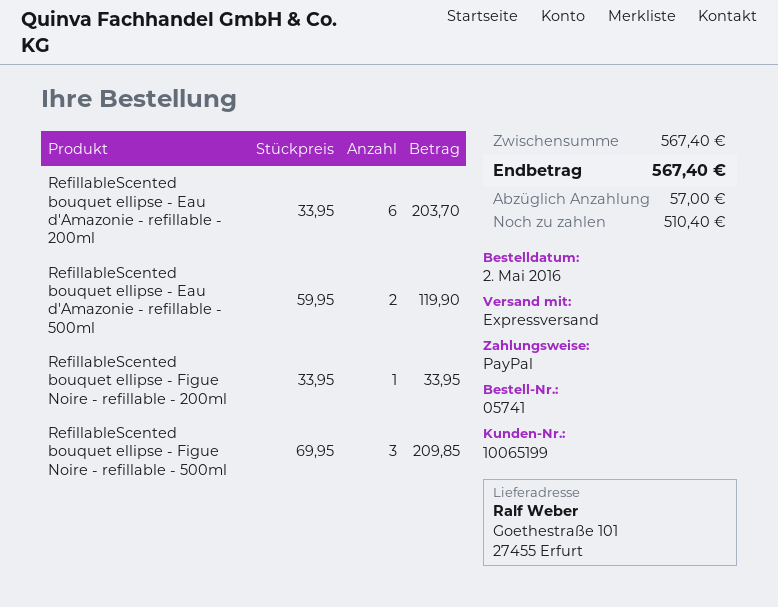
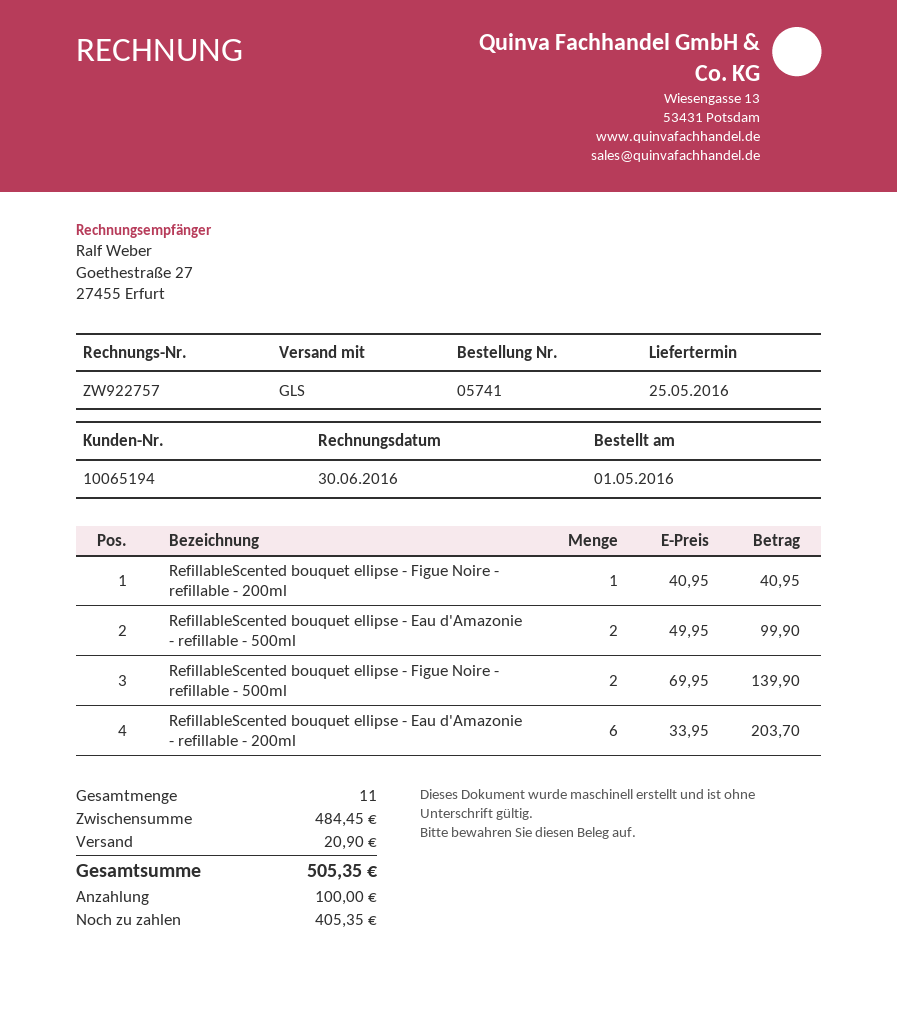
order date: 2016-05-02 -> 2016-05-01
customer number: 10065199 -> 10065194
shipping method: express -> GLS
RefillableScented bouquet ellipse - Eau d'Amazonie - refillable - 500ml: 2 x 59.95 = 119.90 -> 2 x 49.95 = 99.90
RefillableScented bouquet ellipse - Figue Noire - refillable - 200ml: 1 x 33.95 = 33.95 -> 1 x 40.95 = 40.95
RefillableScented bouquet ellipse - Figue Noire - refillable - 500ml: 3 x 69.95 = 209.85 -> 2 x 69.95 = 139.90
subtotal: 567.40 -> 484.45
shipping: none -> 20.90
total: 567.40 -> 505.35
deposit: 57.00 -> 100.00
balance: 510.40 -> 405.35

